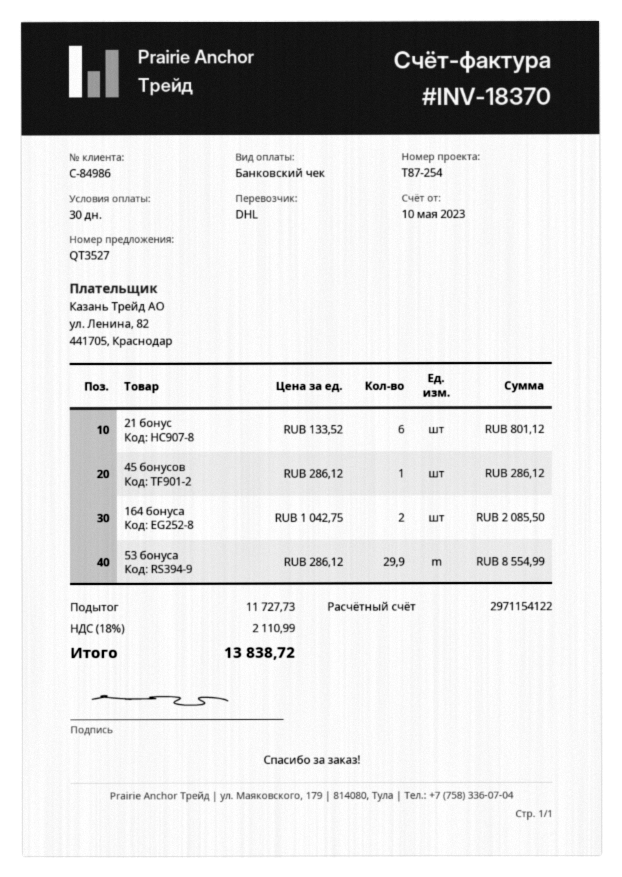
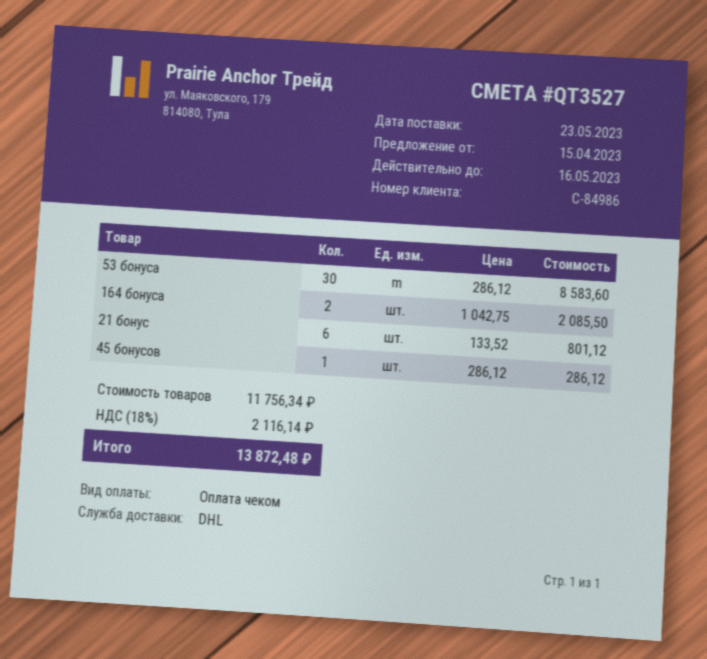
53 бонуса: 29.9 x 286.12 = 8554.99 -> 30 x 286.12 = 8583.60
subtotal: 11727.73 -> 11756.34
tax: 18% = 2110.99 -> 18% = 2116.14
total: 13838.72 -> 13872.48

